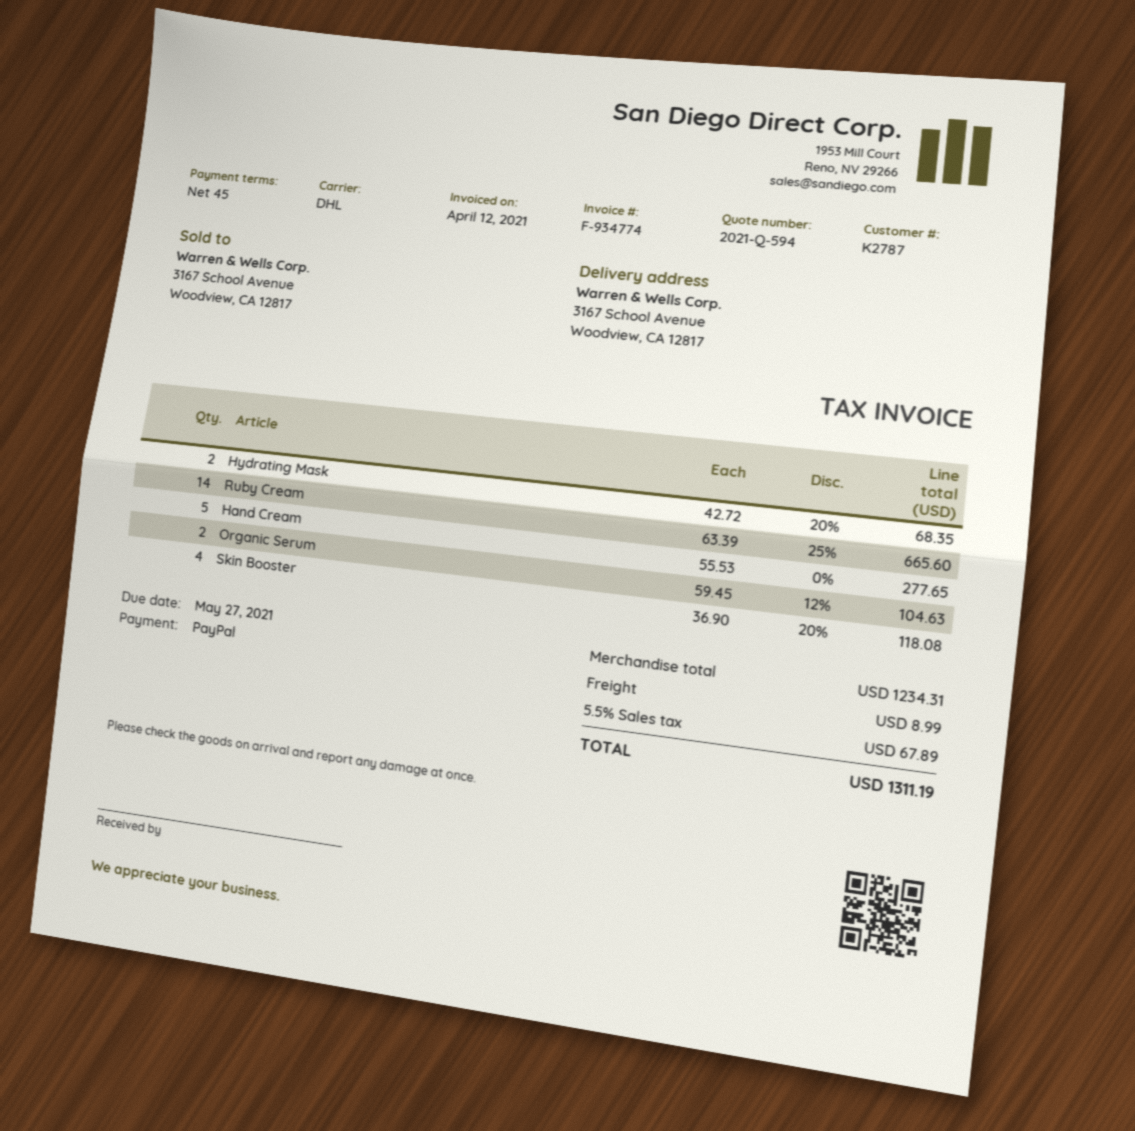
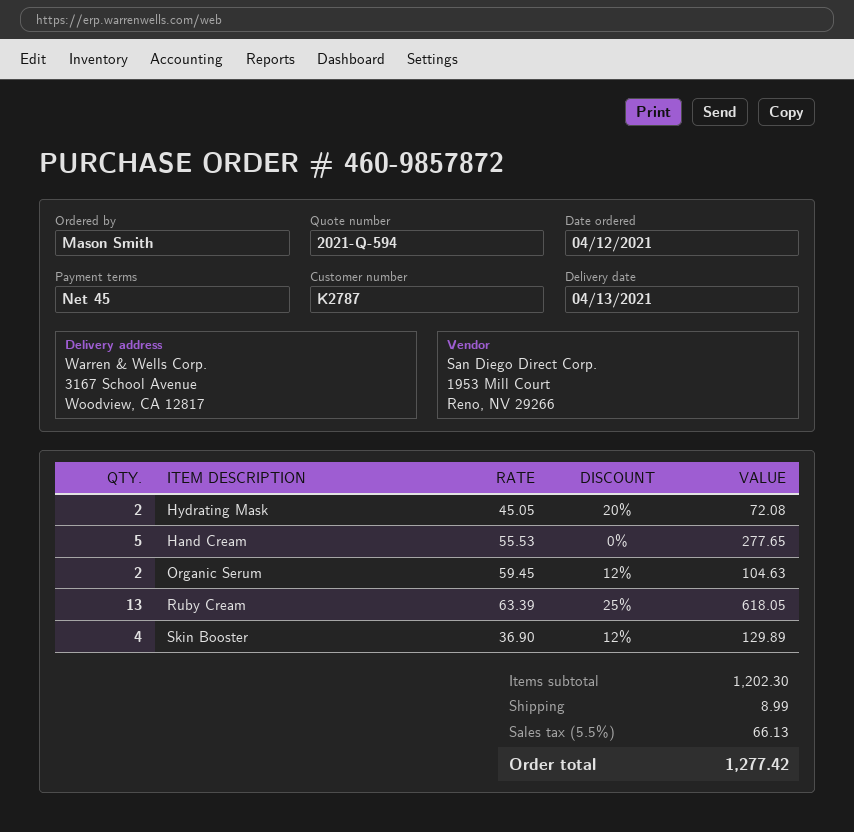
Hydrating Mask: 2 x 42.72 - 20% = 68.35 -> 2 x 45.05 - 20% = 72.08
Ruby Cream: 14 x 63.39 - 25% = 665.60 -> 13 x 63.39 - 25% = 618.05
Skin Booster: 4 x 36.90 - 20% = 118.08 -> 4 x 36.90 - 12% = 129.89
subtotal: 1234.31 -> 1202.30
tax: 5.5% = 67.89 -> 5.5% = 66.13
total: 1311.19 -> 1277.42

